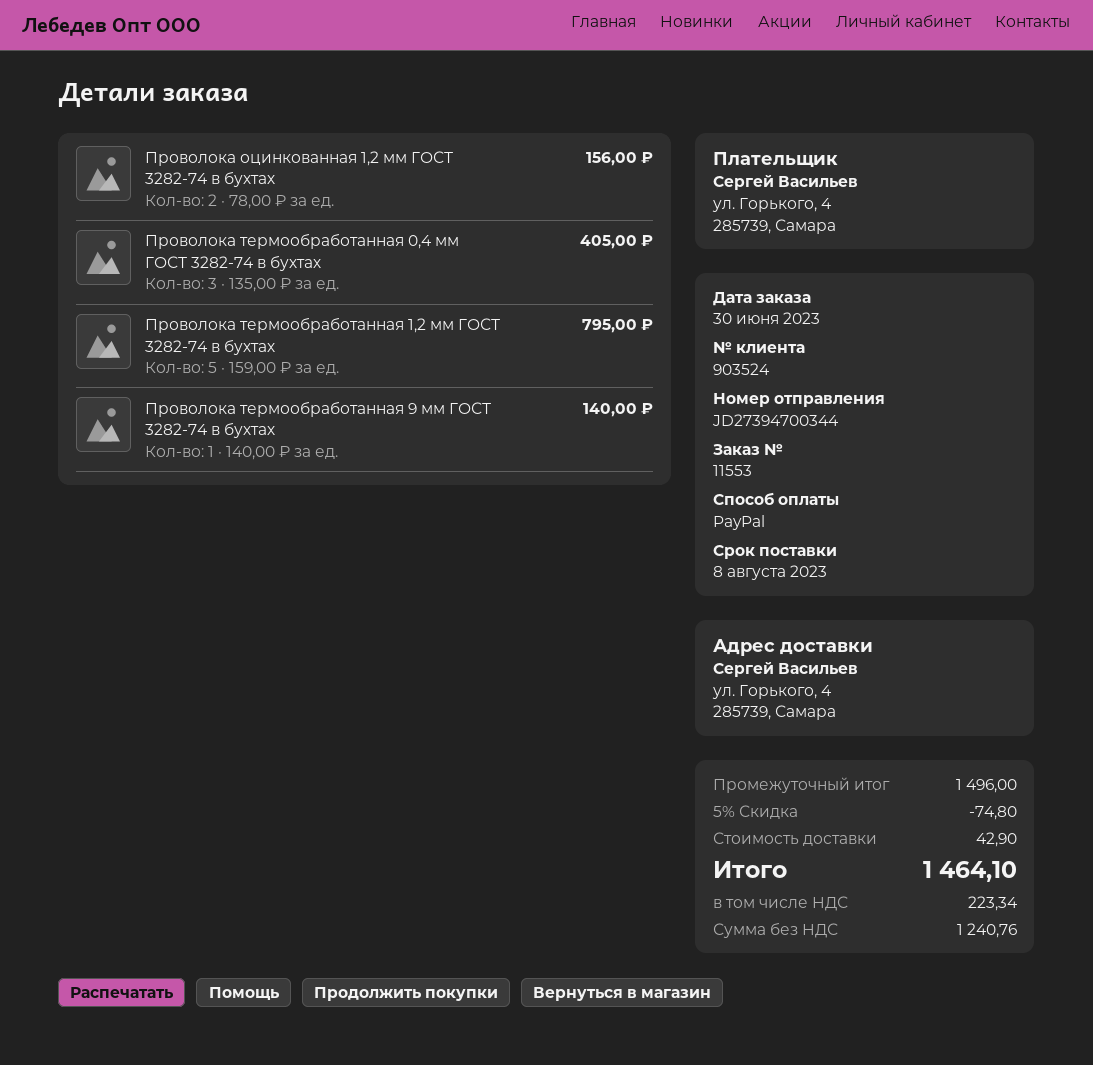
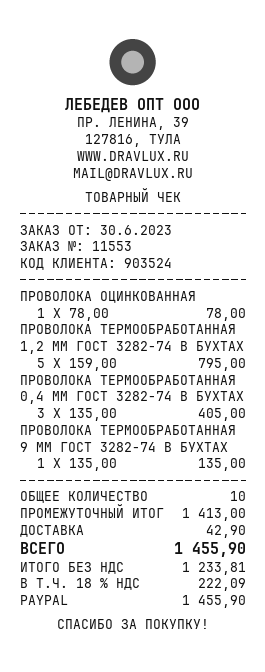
Проволока оцинкованная 1,2 мм ГОСТ 3282-74 в бухтах: 2 x 78.00 = 156.00 -> 1 x 78.00 = 78.00
Проволока термообработанная 9 мм ГОСТ 3282-74 в бухтах: 1 x 140.00 = 140.00 -> 1 x 135.00 = 135.00
subtotal: 1496.00 -> 1413.00
discount: 5% = 74.80 -> none
net: 1240.76 -> 1233.81
tax: 223.34 -> 222.09
total: 1464.10 -> 1455.90

